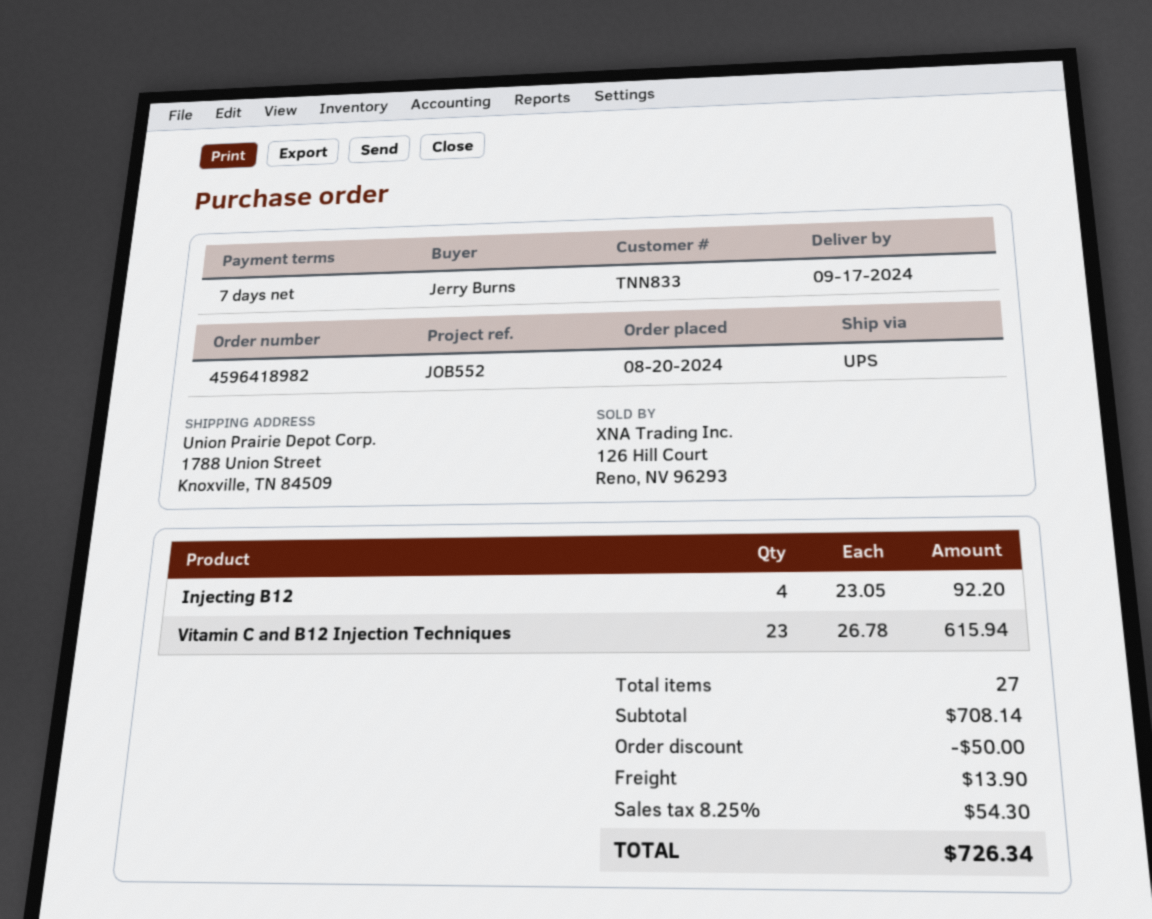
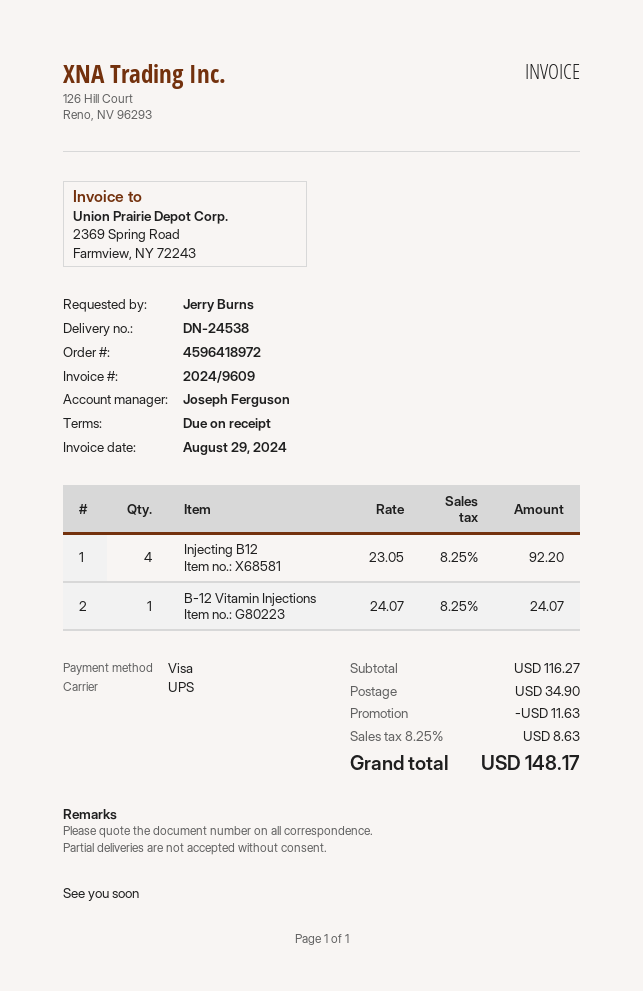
order number: 4596418982 -> 4596418972
payment terms: 7 days -> on receipt
Vitamin C and B12 Injection Techniques: 23 x 26.78 = 615.94 -> none
B-12 Vitamin Injections: none -> 1 x 24.07 = 24.07
subtotal: 708.14 -> 116.27
discount: 50.00 -> 11.63
shipping: 13.90 -> 34.90
tax: 8.25% = 54.30 -> 8.25% = 8.63
total: 726.34 -> 148.17

